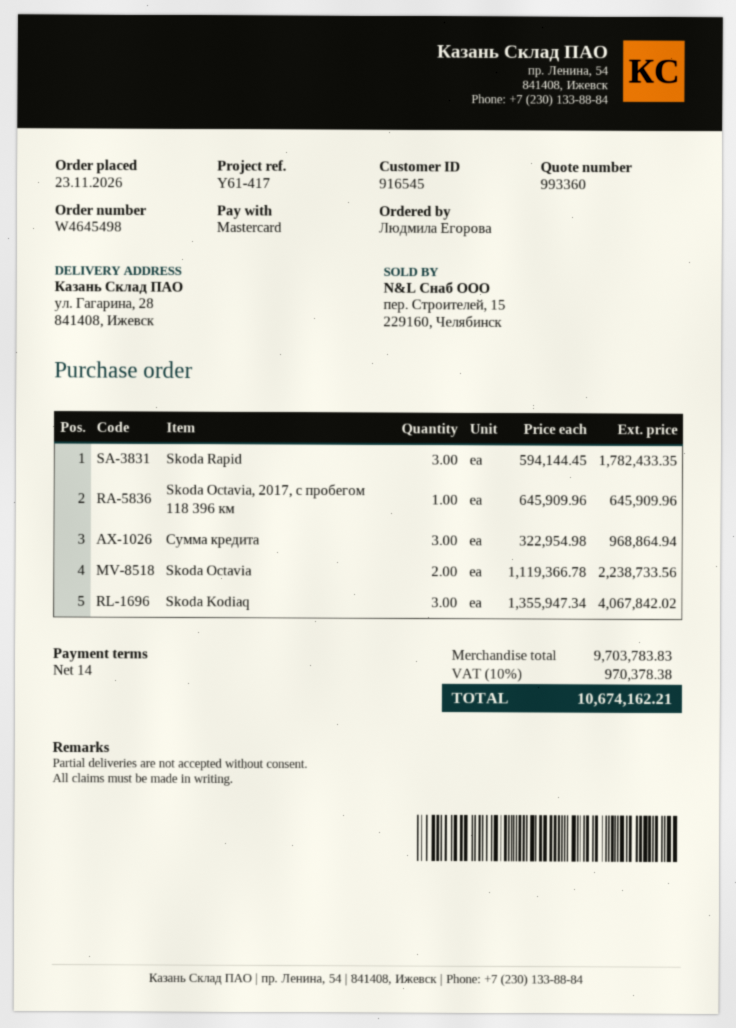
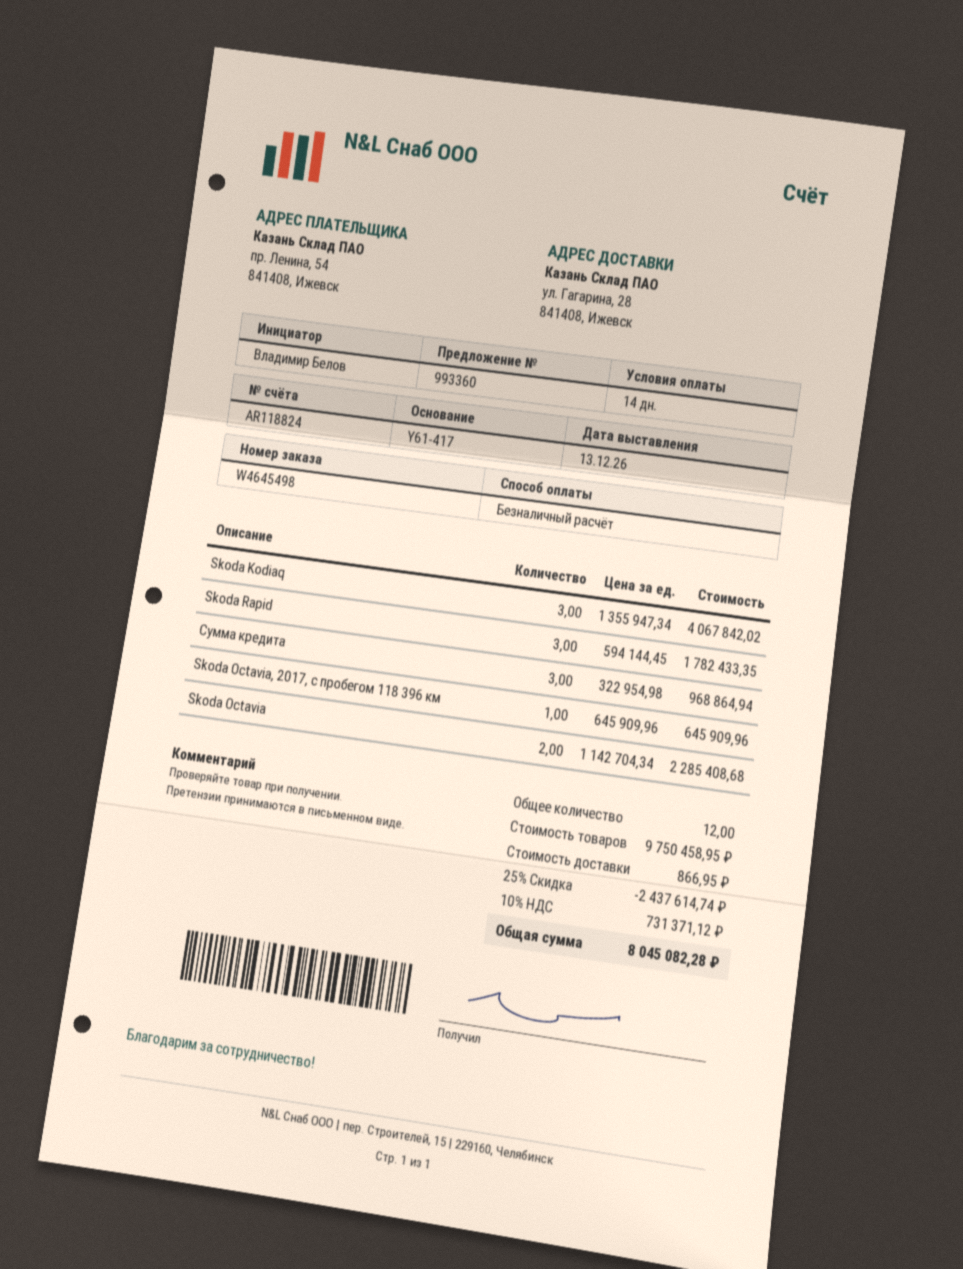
ordered by: Людмила Егорова -> Владимир Белов
payment method: Mastercard -> bank transfer
Skoda Octavia: 2 x 1119366.78 = 2238733.56 -> 2 x 1142704.34 = 2285408.68
subtotal: 9703783.83 -> 9750458.95
discount: none -> 25% = 2437614.74
shipping: none -> 866.95
tax: 10% = 970378.38 -> 10% = 731371.12
total: 10674162.21 -> 8045082.28

